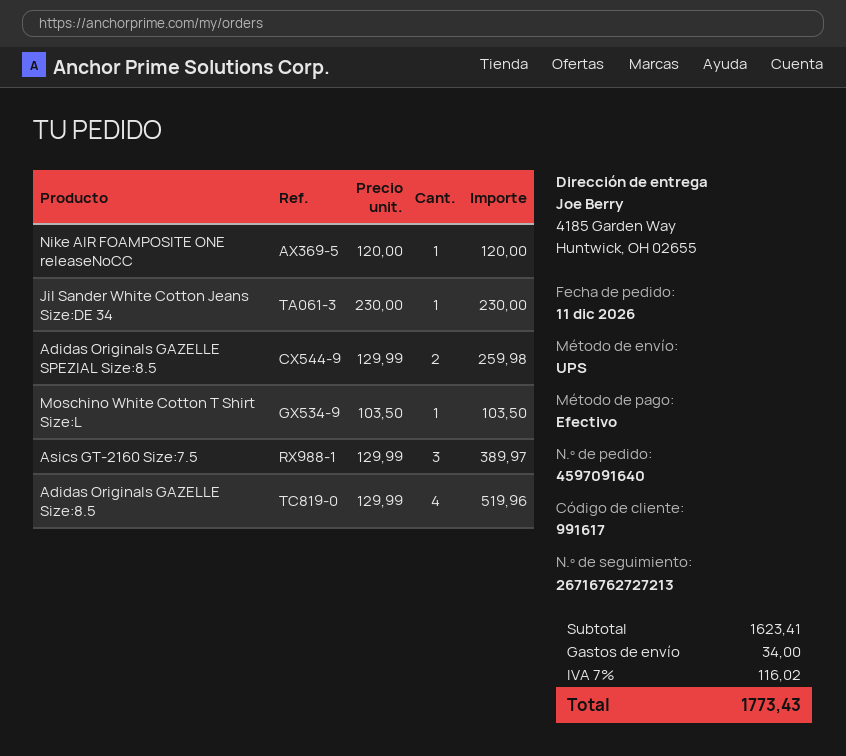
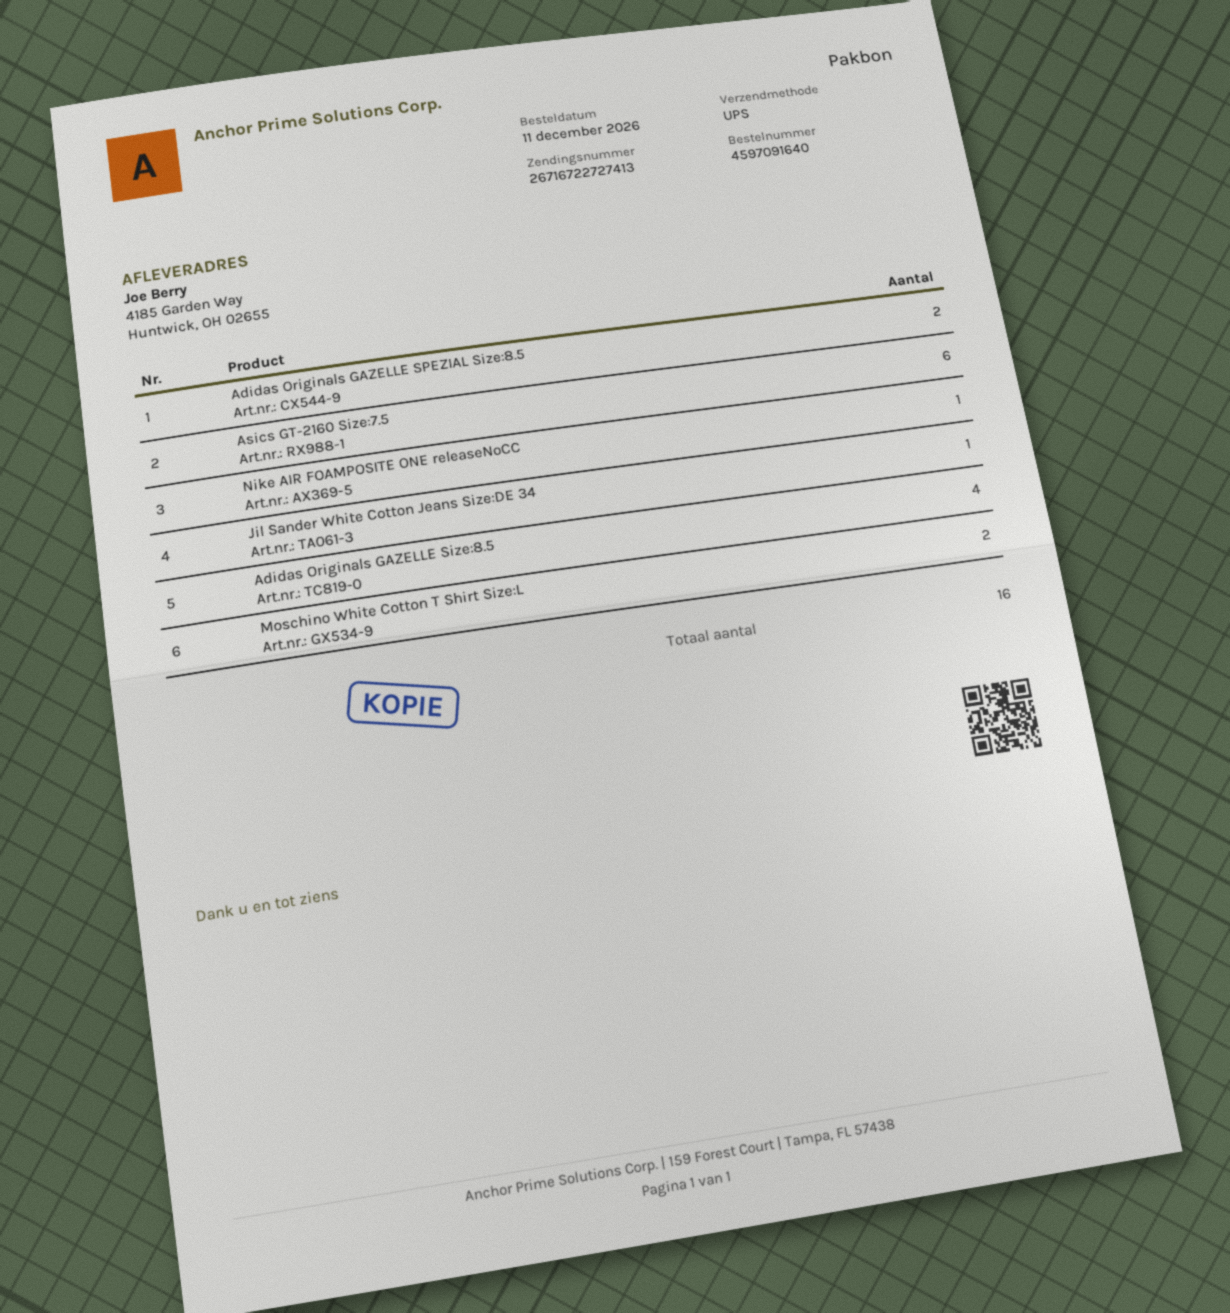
tracking number: 26716762727213 -> 26716722727413
Moschino White Cotton T Shirt Size:L: 1 -> 2
Asics GT-2160 Size:7.5: 3 -> 6

